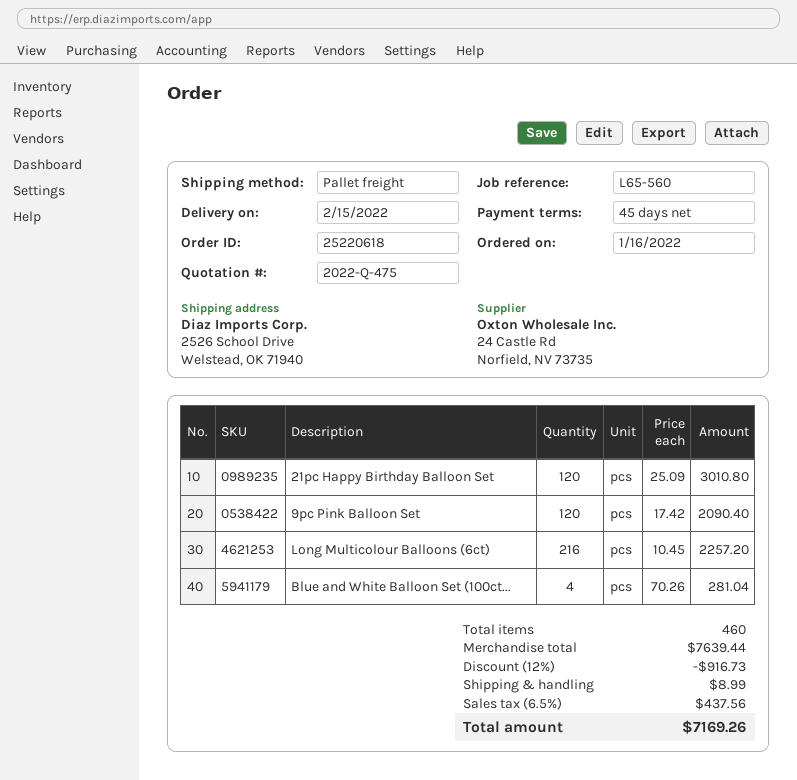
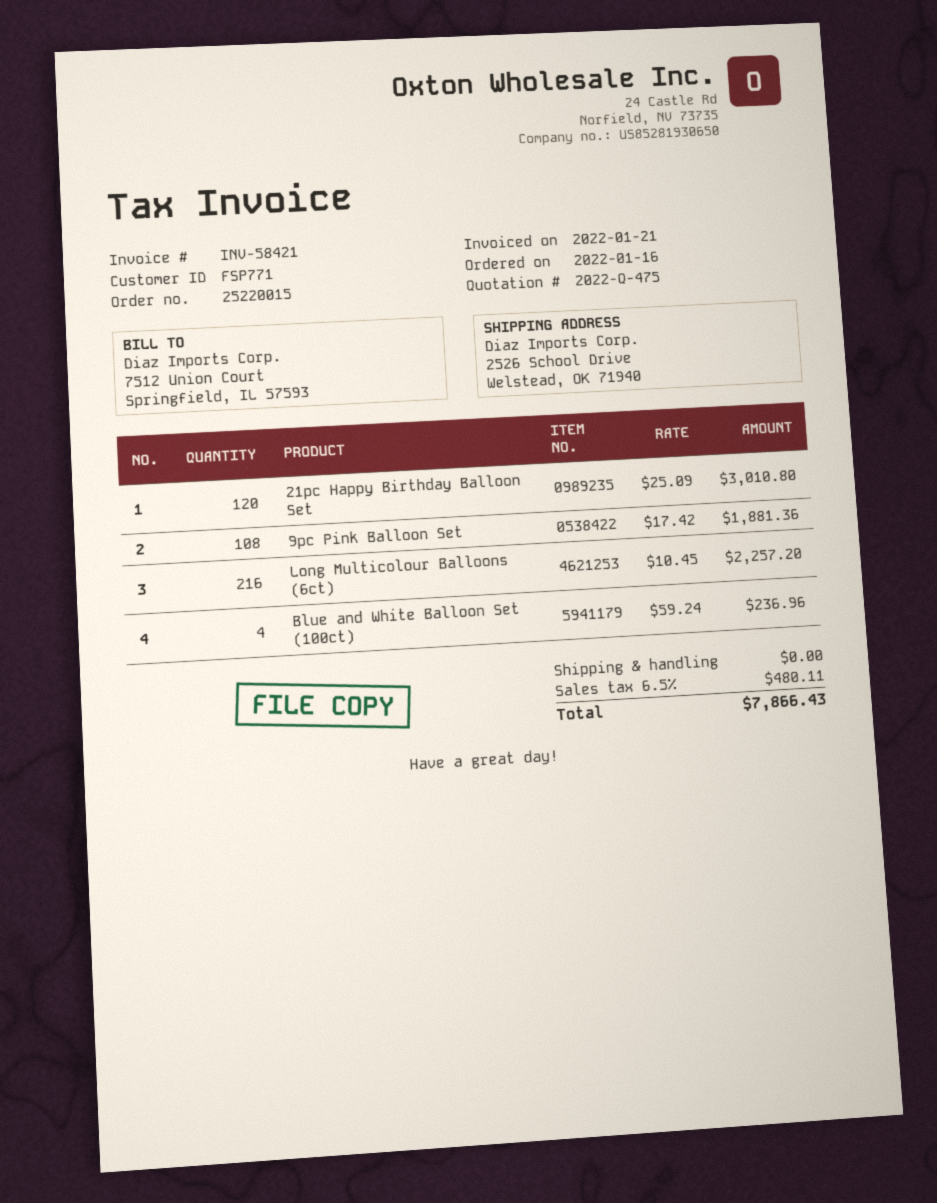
order number: 25220618 -> 25220015
9pc Pink Balloon Set: 120 x 17.42 = 2090.40 -> 108 x 17.42 = 1881.36
Blue and White Balloon Set (100ct...: 4 x 70.26 = 281.04 -> 4 x 59.24 = 236.96
discount: 12% = 916.73 -> none
shipping: 8.99 -> 0.00
tax: 6.5% = 437.56 -> 6.5% = 480.11
total: 7169.26 -> 7866.43

